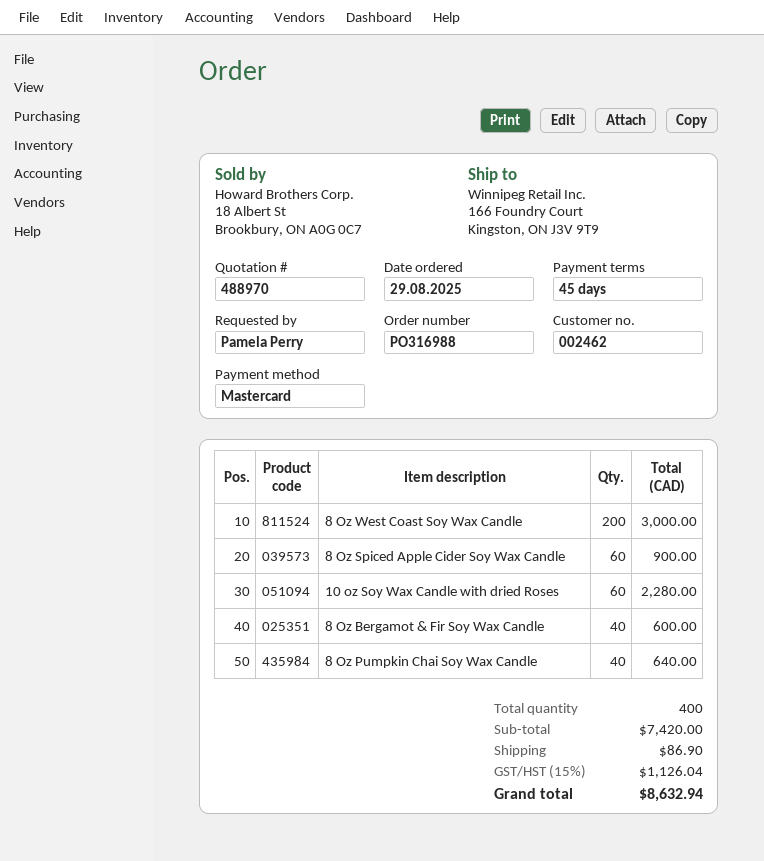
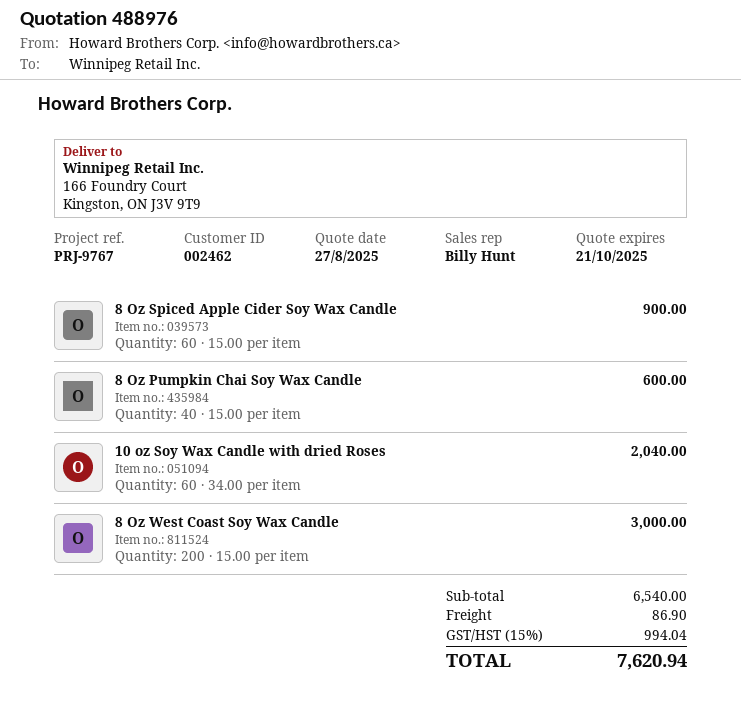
quote number: 488970 -> 488976
10 oz Soy Wax Candle with dried Roses: 60 for 2280.00 -> 60 for 2040.00
8 Oz Bergamot & Fir Soy Wax Candle: 40 for 600.00 -> none
8 Oz Pumpkin Chai Soy Wax Candle: 40 for 640.00 -> 40 for 600.00
subtotal: 7420.00 -> 6540.00
tax: 15% = 1126.04 -> 15% = 994.04
total: 8632.94 -> 7620.94

